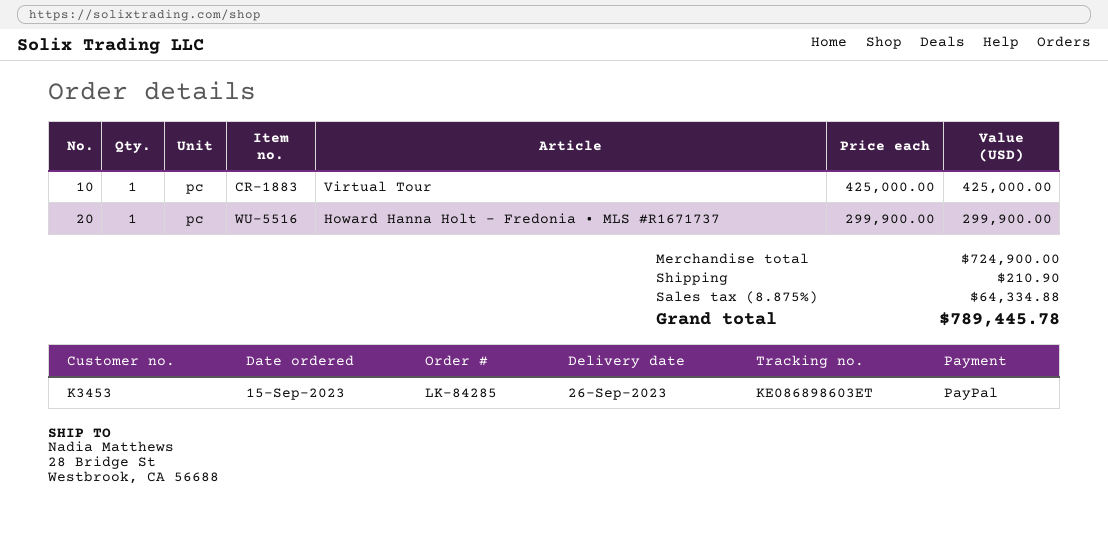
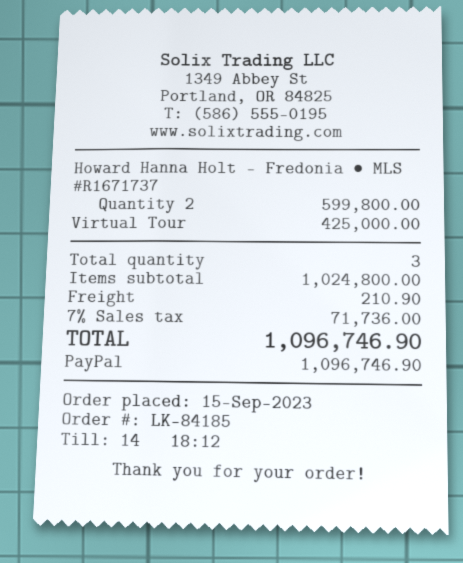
order number: LK-84285 -> LK-84185
Howard Hanna Holt - Fredonia • MLS #R1671737: 1 for 299900.00 -> 2 for 599800.00
subtotal: 724900.00 -> 1024800.00
tax: 8.875% = 64334.88 -> 7% = 71736.00
total: 789445.78 -> 1096746.90

